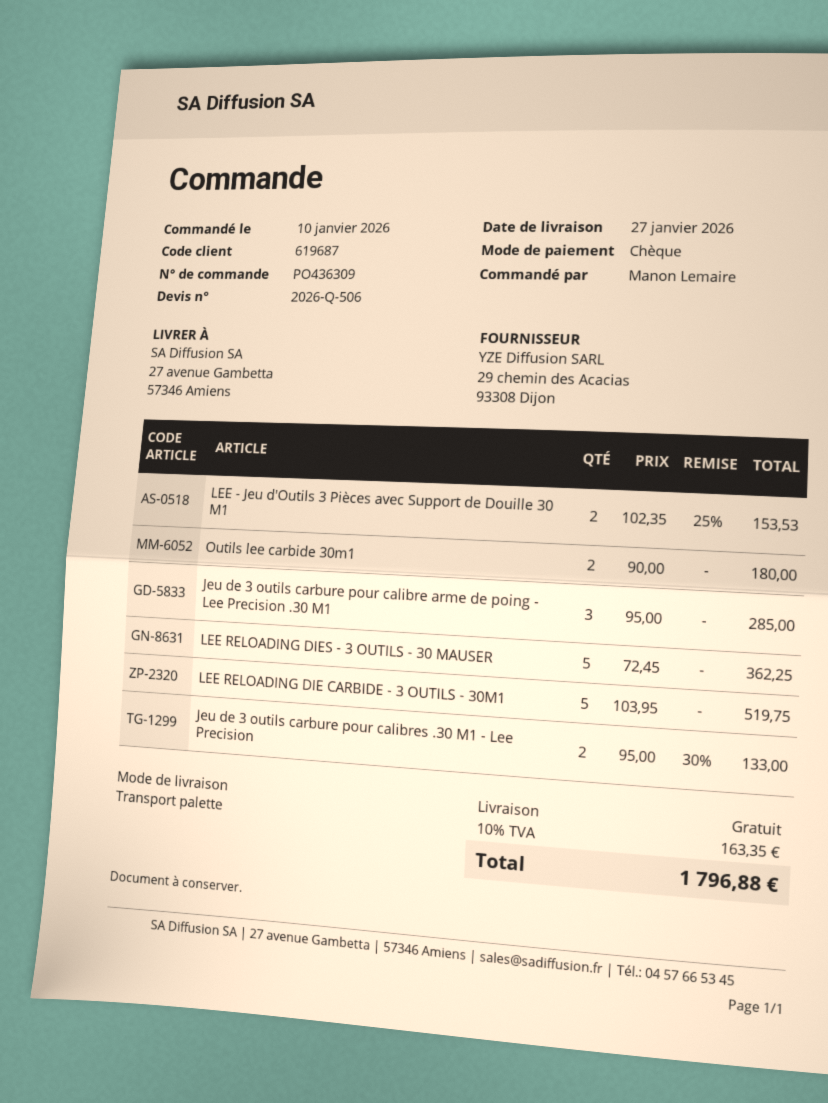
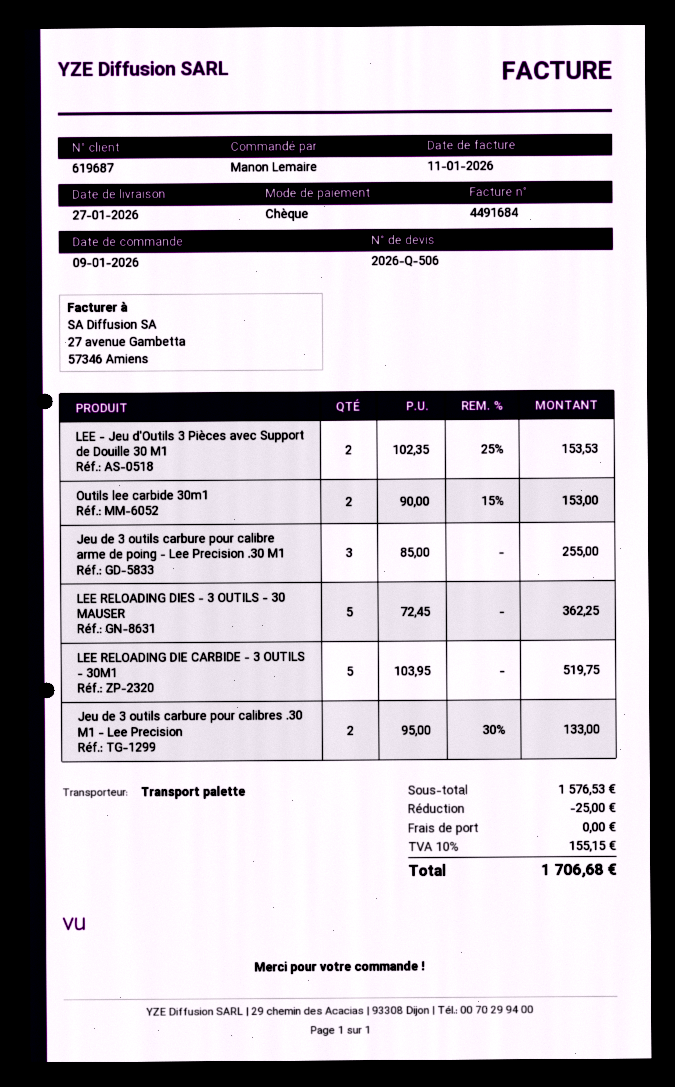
order date: 2026-01-10 -> 2026-01-09
Outils lee carbide 30m1: 2 x 90.00 = 180.00 -> 2 x 90.00 - 15% = 153.00
Jeu de 3 outils carbure pour calibre arme de poing - Lee Precision .30 M1: 3 x 95.00 = 285.00 -> 3 x 85.00 = 255.00
discount: none -> 25.00
tax: 10% = 163.35 -> 10% = 155.15
total: 1796.88 -> 1706.68

